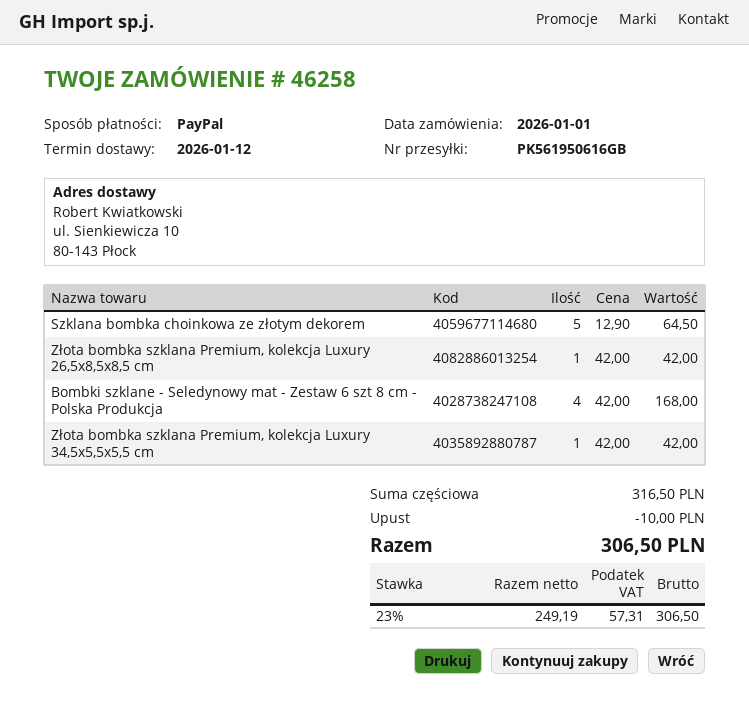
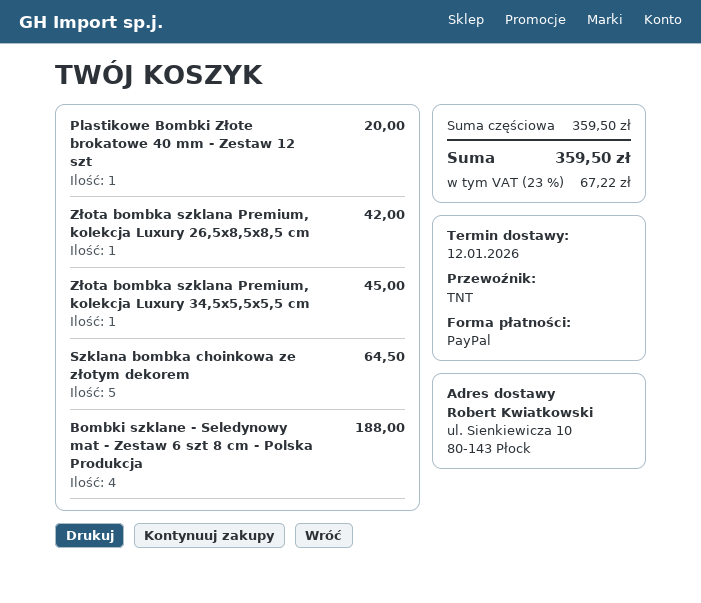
Bombki szklane - Seledynowy mat - Zestaw 6 szt 8 cm - Polska Produkcja: 4 for 168.00 -> 4 for 188.00
Złota bombka szklana Premium, kolekcja Luxury 34,5x5,5x5,5 cm: 1 for 42.00 -> 1 for 45.00
Plastikowe Bombki Złote brokatowe 40 mm - Zestaw 12 szt: none -> 1 for 20.00
subtotal: 316.50 -> 359.50
discount: 10.00 -> none
tax: 23% = 57.31 -> 23% = 67.22
total: 306.50 -> 359.50

